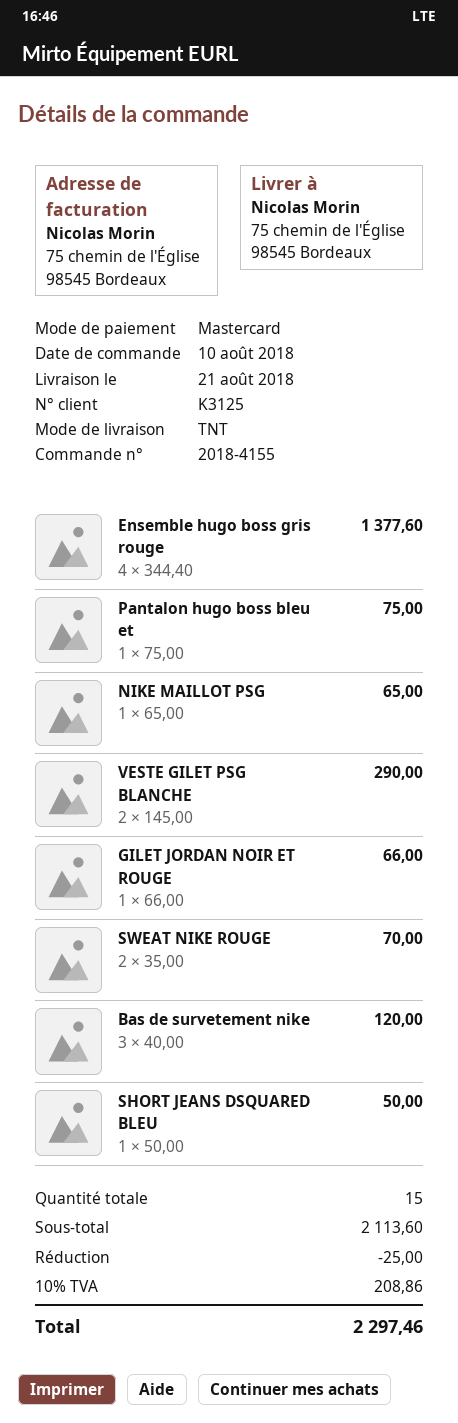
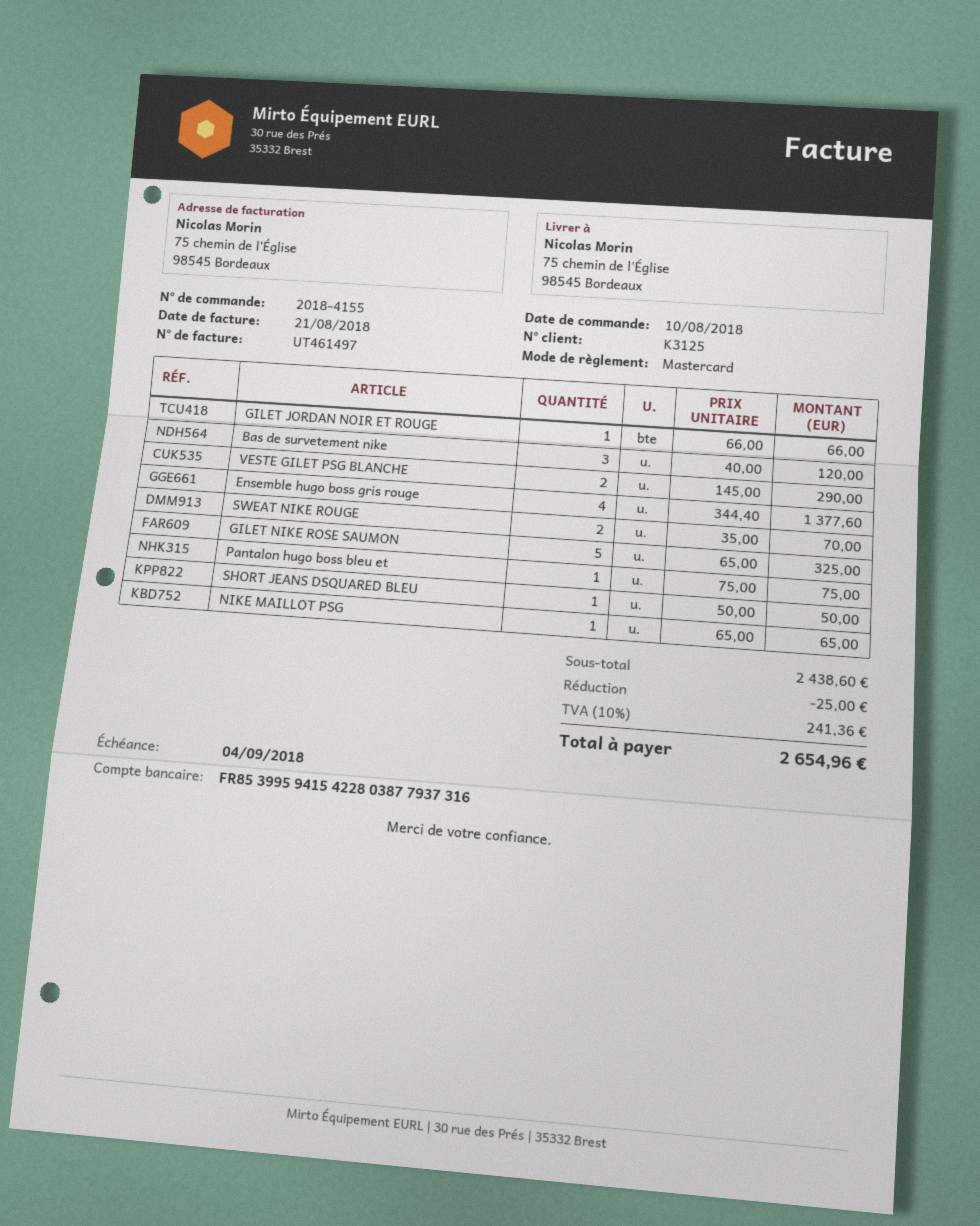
GILET NIKE ROSE SAUMON: none -> 5 x 65.00 = 325.00
subtotal: 2113.60 -> 2438.60
tax: 10% = 208.86 -> 10% = 241.36
total: 2297.46 -> 2654.96

